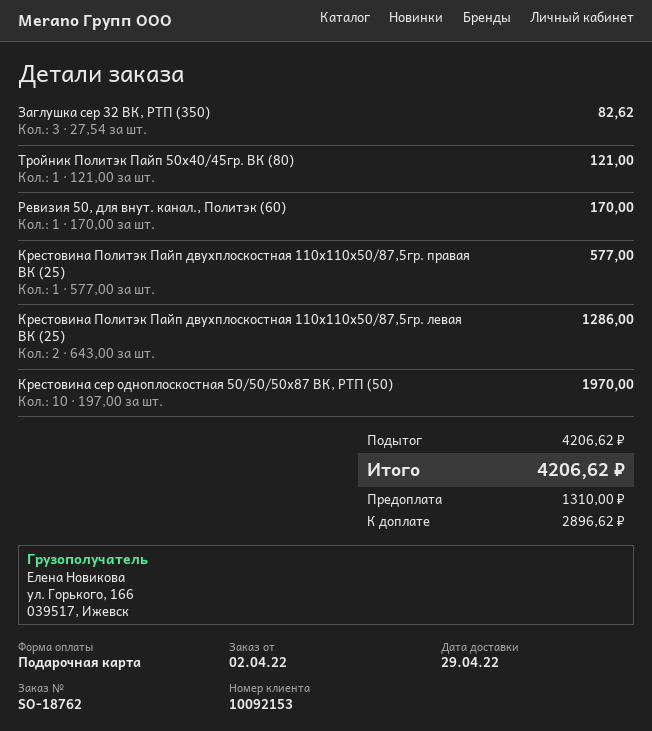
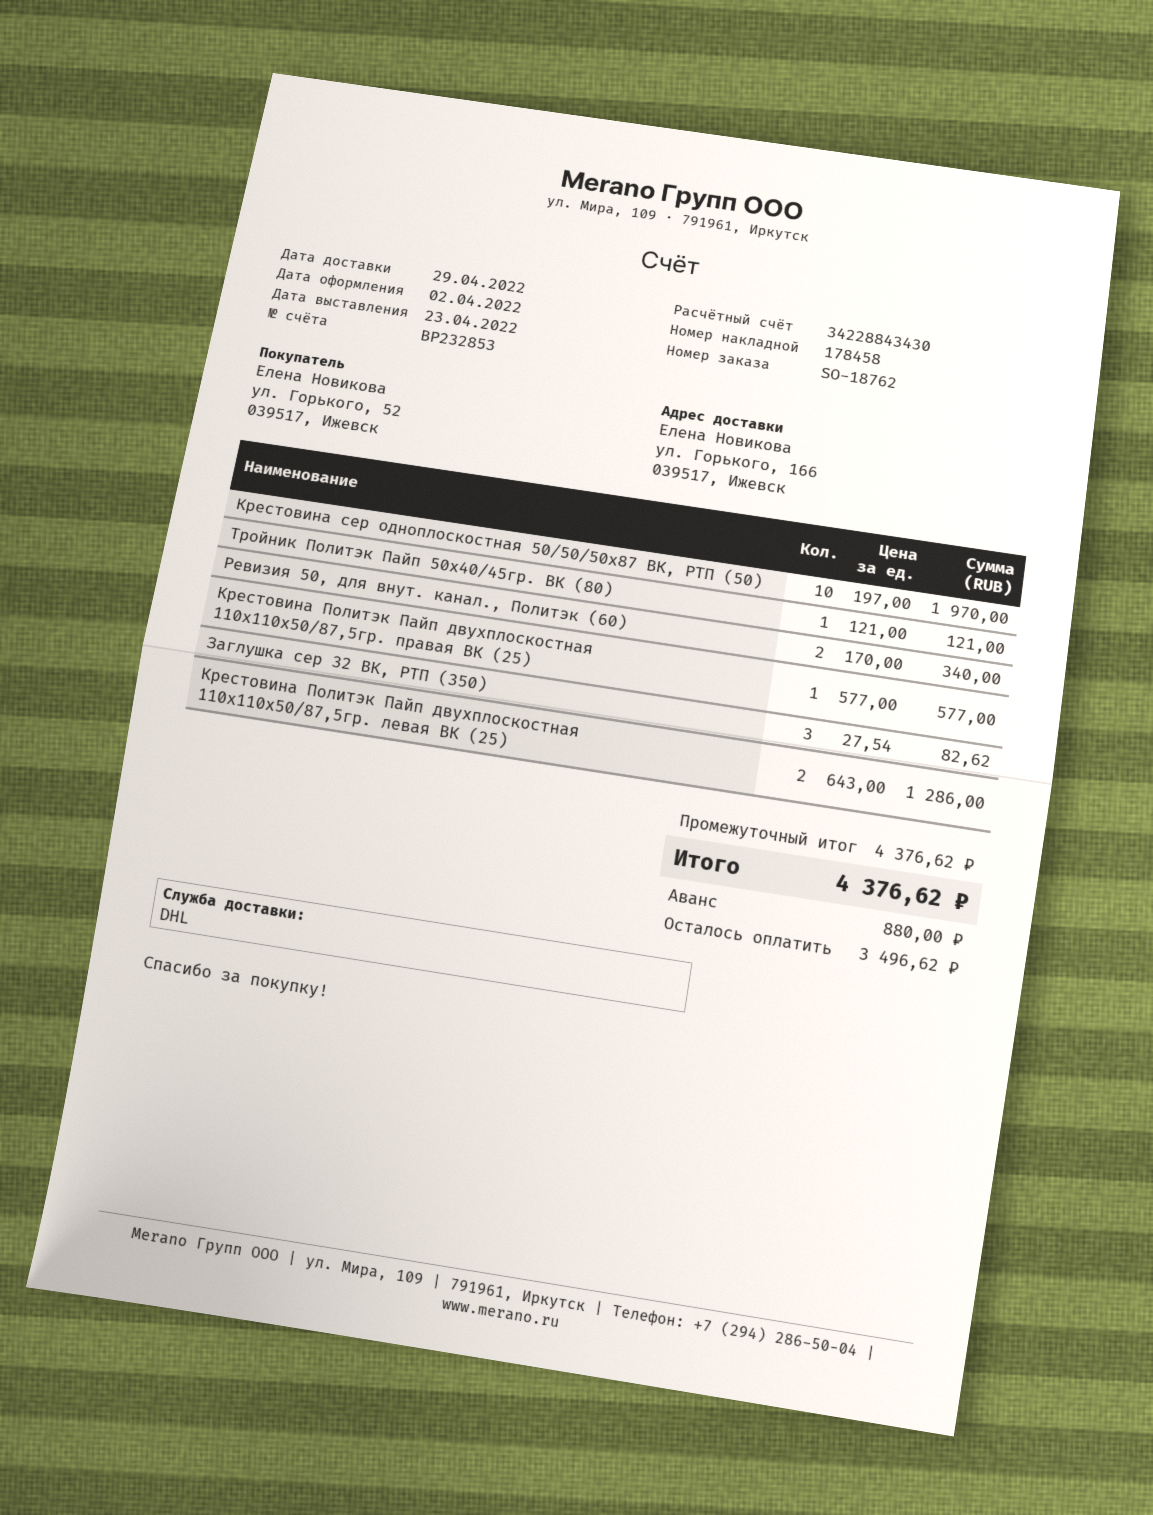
Ревизия 50, для внут. канал., Политэк (60): 1 x 170.00 = 170.00 -> 2 x 170.00 = 340.00
subtotal: 4206.62 -> 4376.62
total: 4206.62 -> 4376.62
deposit: 1310.00 -> 880.00
balance: 2896.62 -> 3496.62

